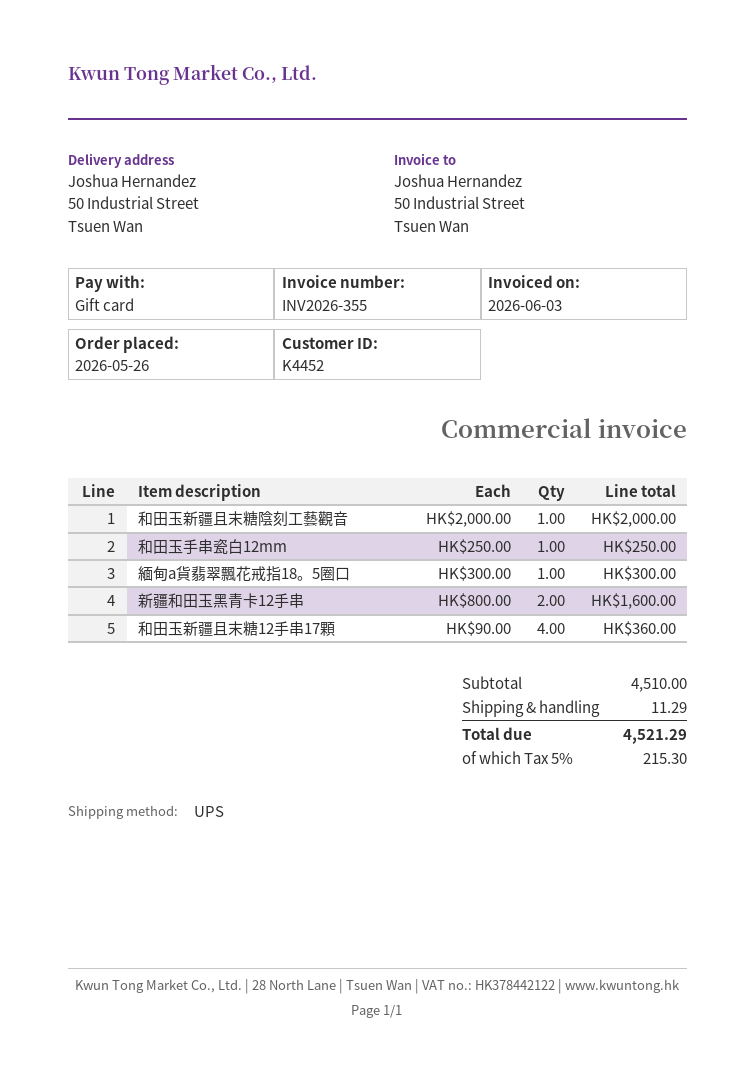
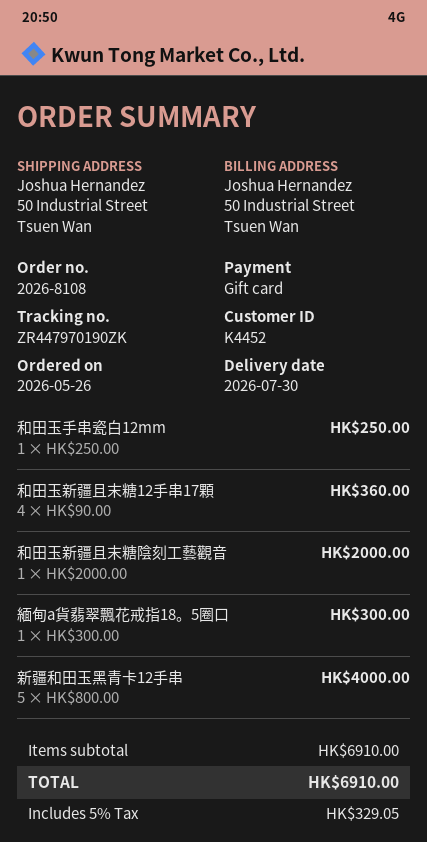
新疆和田玉黑青卡12手串: 2 x 800.00 = 1600.00 -> 5 x 800.00 = 4000.00
subtotal: 4510.00 -> 6910.00
shipping: 11.29 -> none
tax: 5% = 215.30 -> 5% = 329.05
total: 4521.29 -> 6910.00

